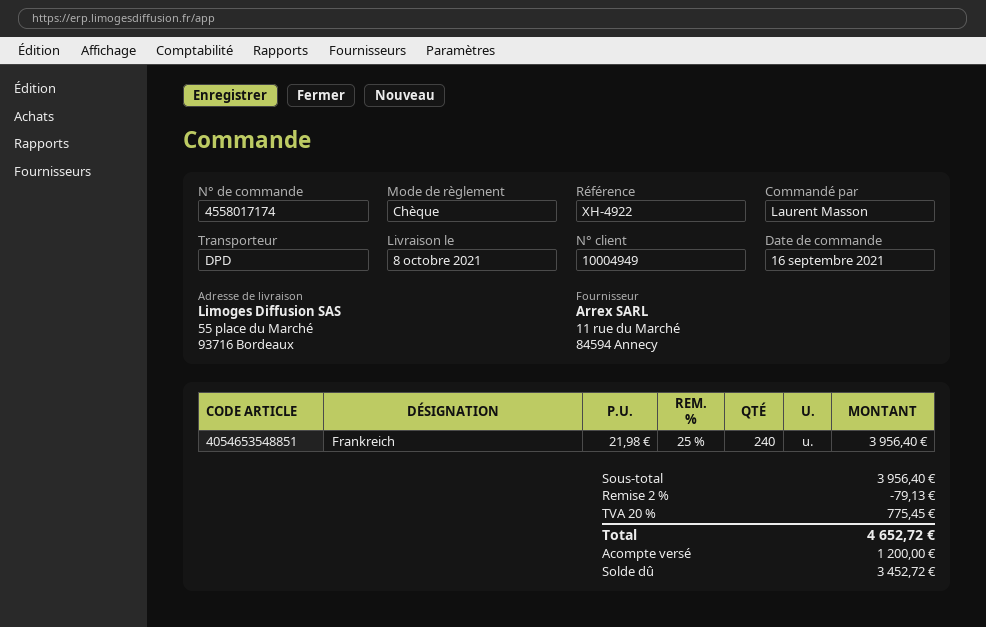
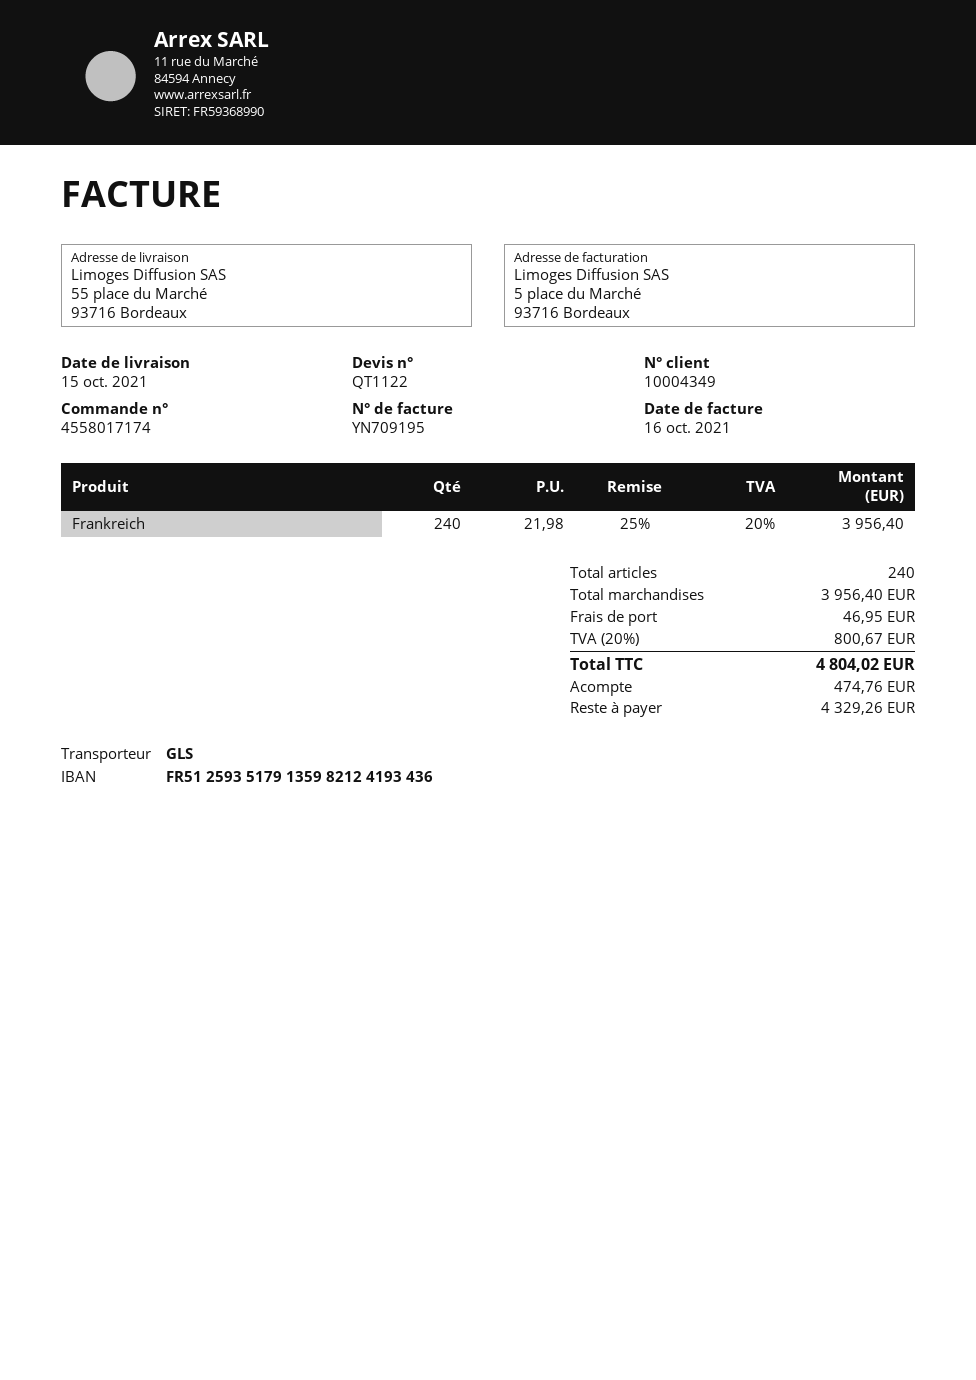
delivery date: 2021-10-08 -> 2021-10-15
customer number: 10004949 -> 10004349
shipping method: DPD -> GLS
discount: 2% = 79.13 -> none
shipping: none -> 46.95
tax: 20% = 775.45 -> 20% = 800.67
total: 4652.72 -> 4804.02
deposit: 1200.00 -> 474.76
balance: 3452.72 -> 4329.26

